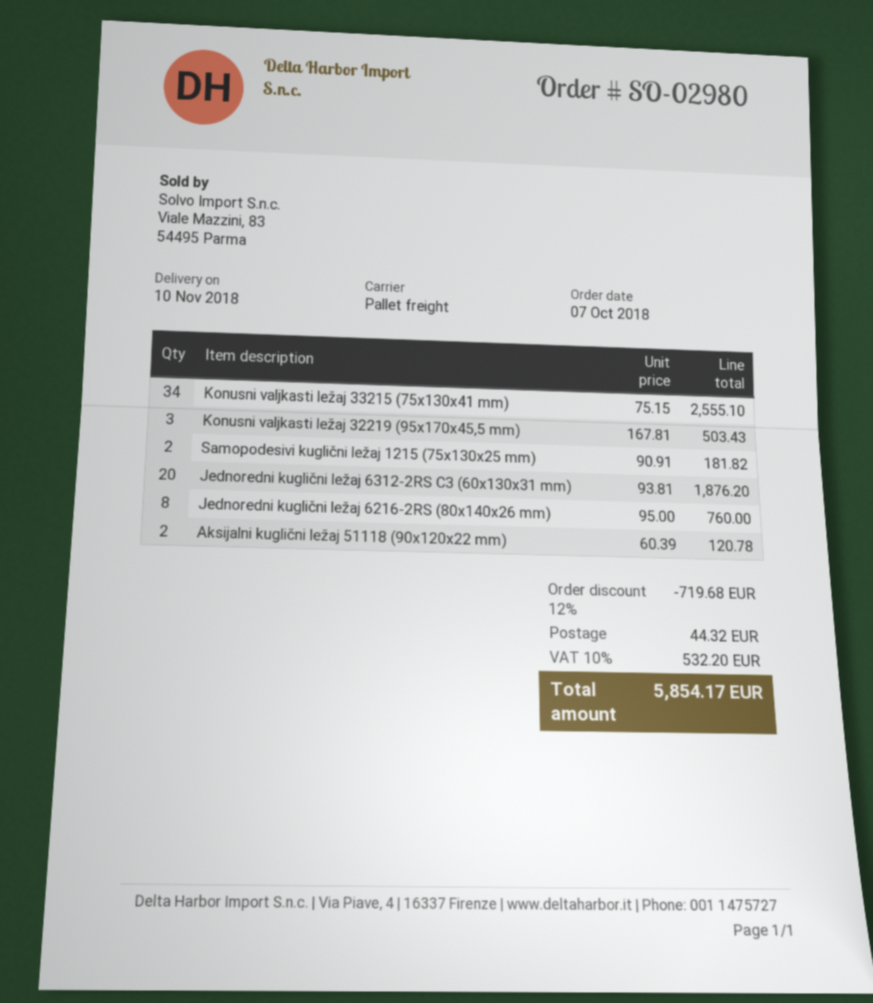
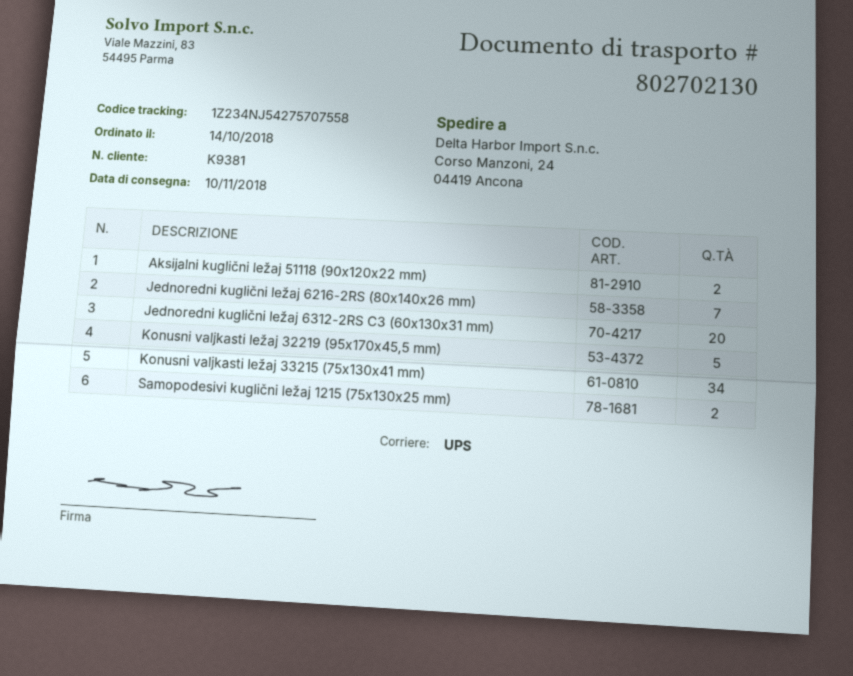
order date: 2018-10-07 -> 2018-10-14
shipping method: pallet freight -> UPS
Konusni valjkasti ležaj 32219 (95x170x45,5 mm): 3 -> 5
Jednoredni kuglični ležaj 6216-2RS (80x140x26 mm): 8 -> 7

